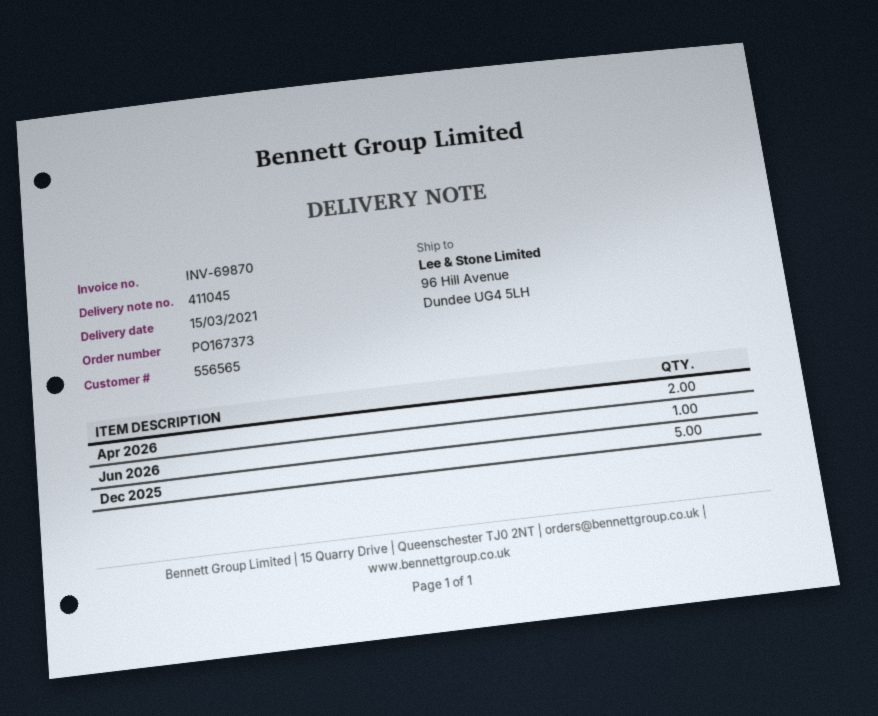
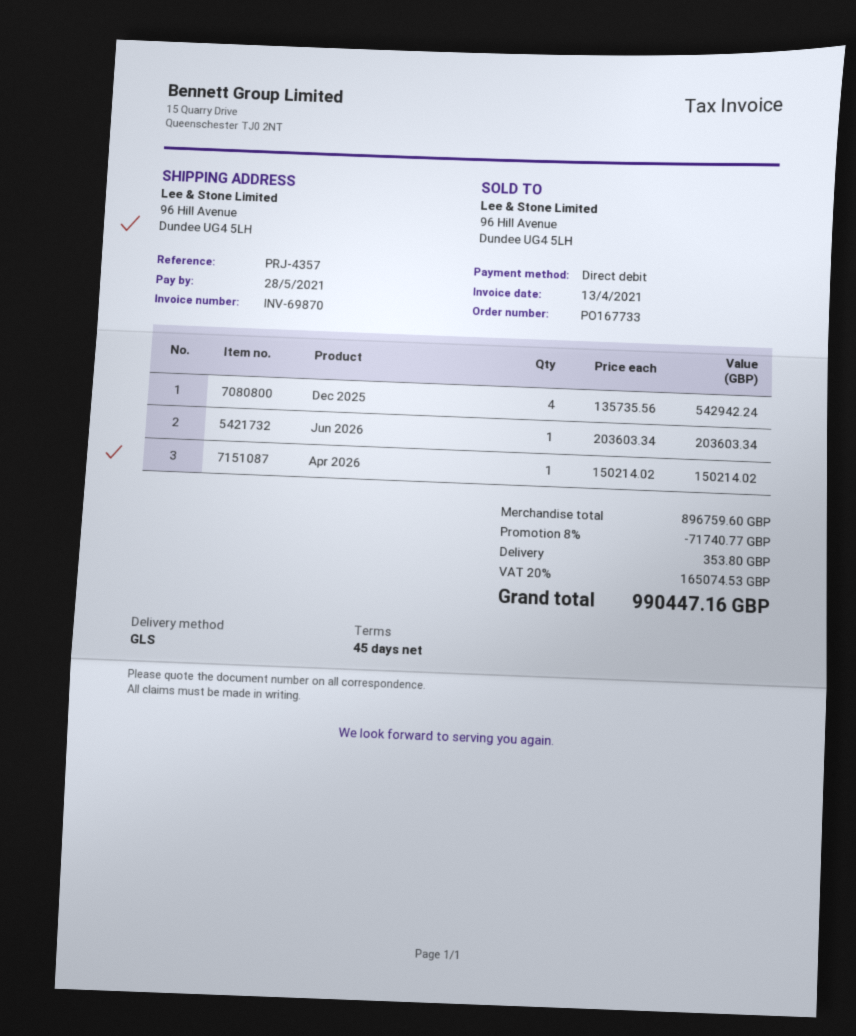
order number: PO167373 -> PO167733
Apr 2026: 2 -> 1
Dec 2025: 5 -> 4

